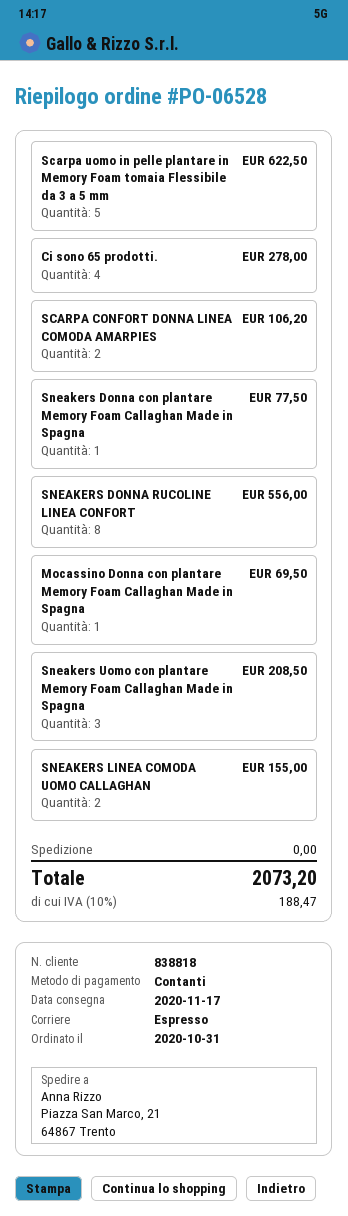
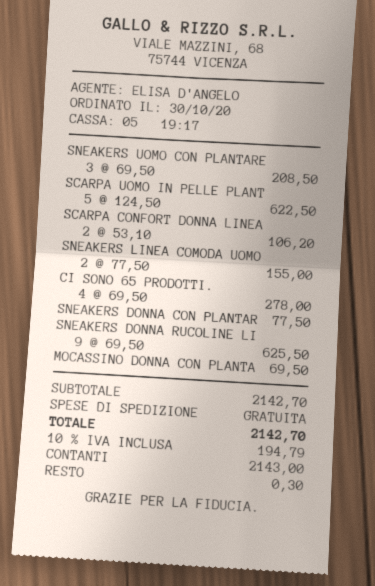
order date: 2020-10-31 -> 2020-10-30
SNEAKERS DONNA RUCOLINE LINEA CONFORT: 8 for 556.00 -> 9 for 625.50
tax: 10% = 188.47 -> 10% = 194.79
total: 2073.20 -> 2142.70

